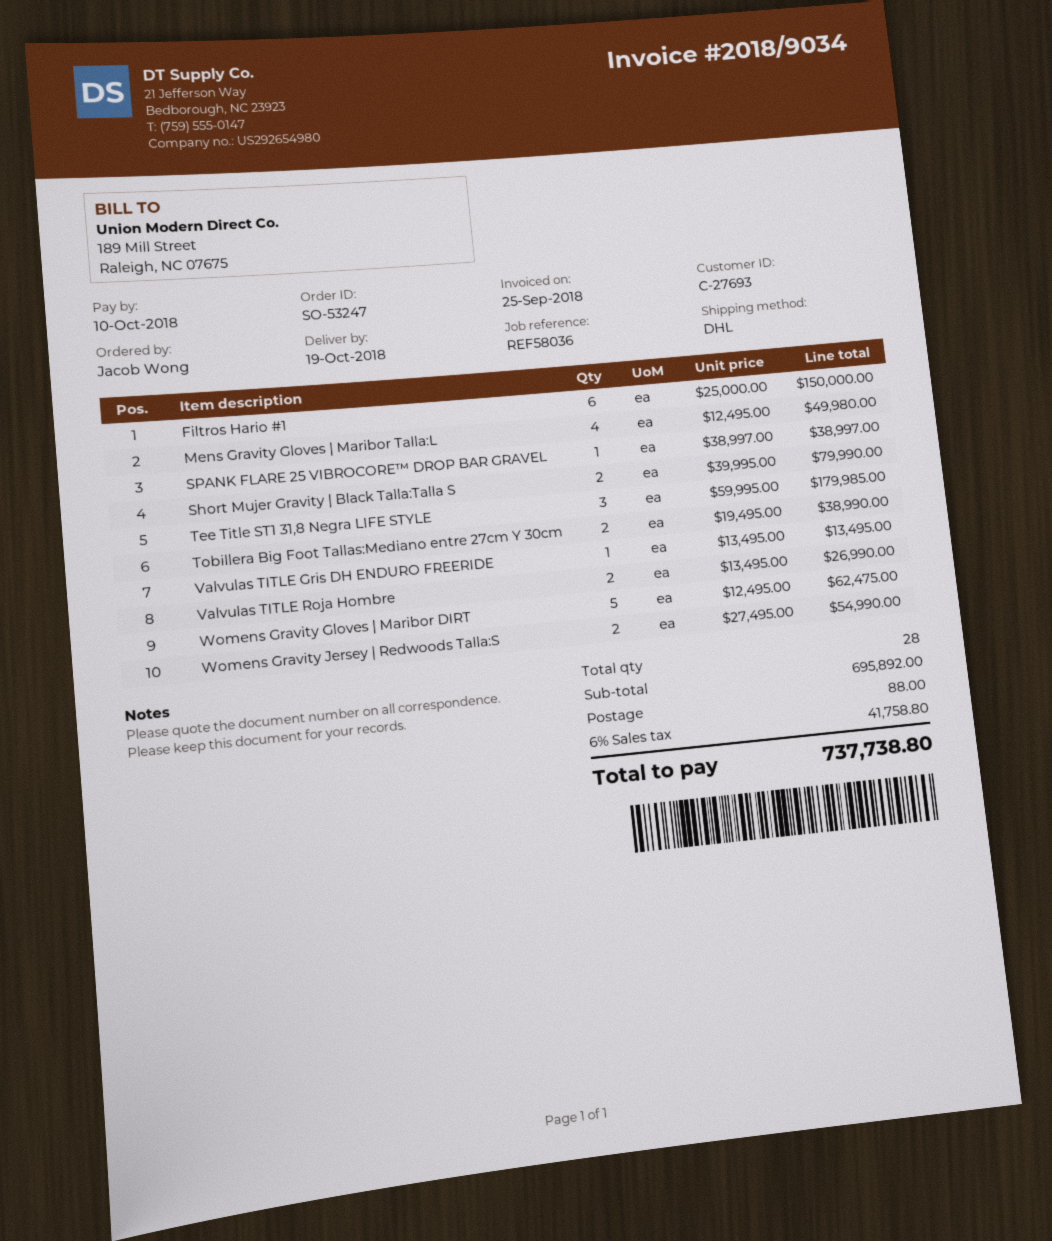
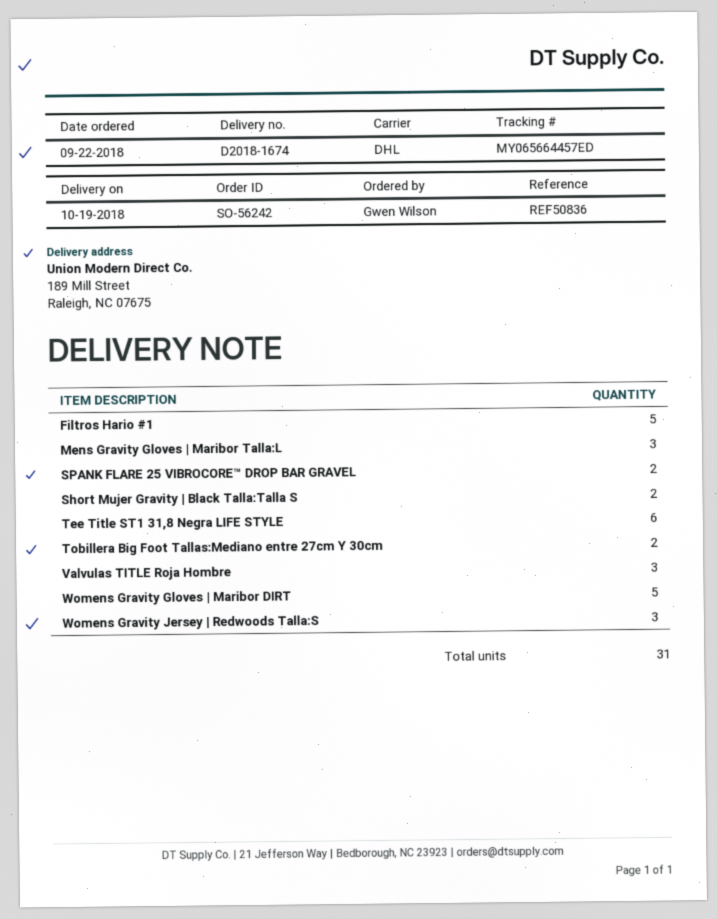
order number: SO-53247 -> SO-56242
reference: REF58036 -> REF50836
ordered by: Jacob Wong -> Gwen Wilson
Filtros Hario #1: 6 -> 5
Mens Gravity Gloves | Maribor Talla:L: 4 -> 3
SPANK FLARE 25 VIBROCORE™ DROP BAR GRAVEL: 1 -> 2
Tee Title ST1 31,8 Negra LIFE STYLE: 3 -> 6
Valvulas TITLE Gris DH ENDURO FREERIDE: 1 -> none
Valvulas TITLE Roja Hombre: 2 -> 3
Womens Gravity Jersey | Redwoods Talla:S: 2 -> 3
total quantity: 28 -> 31

